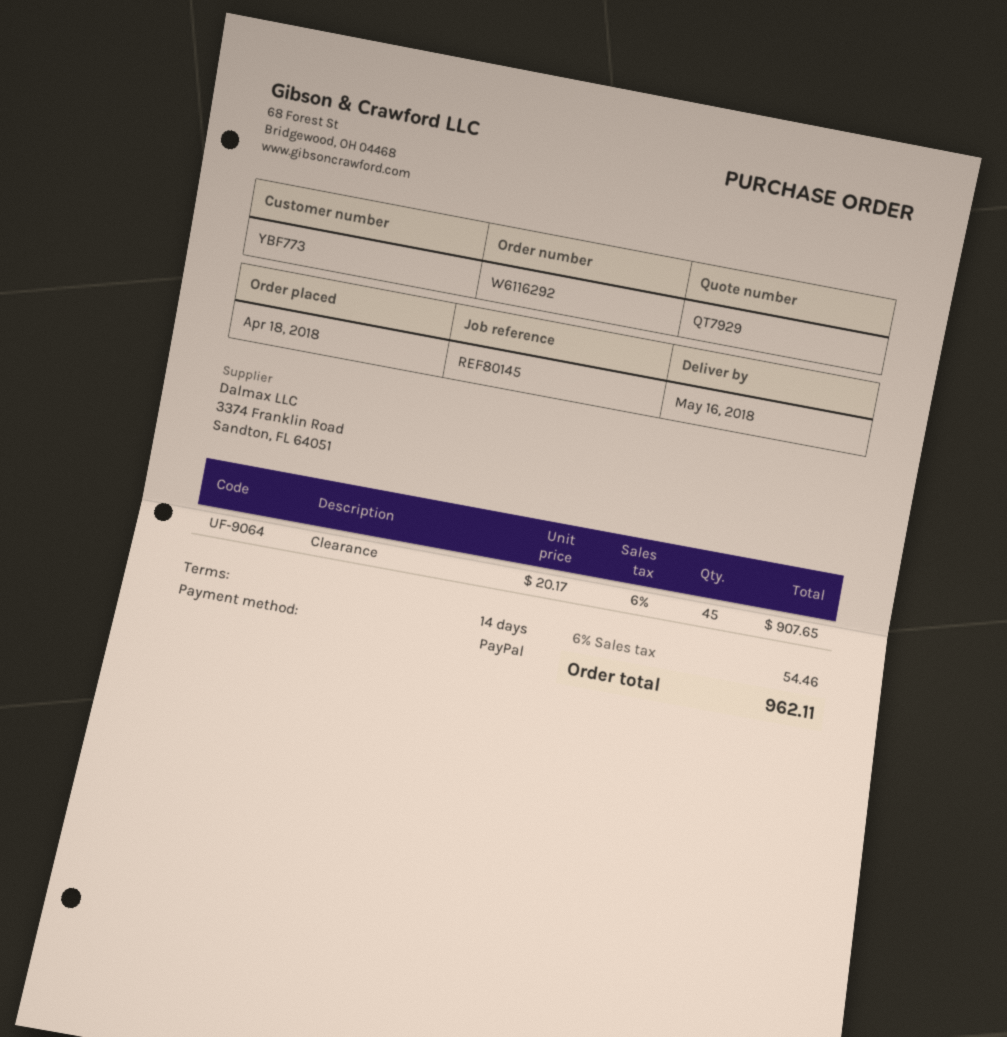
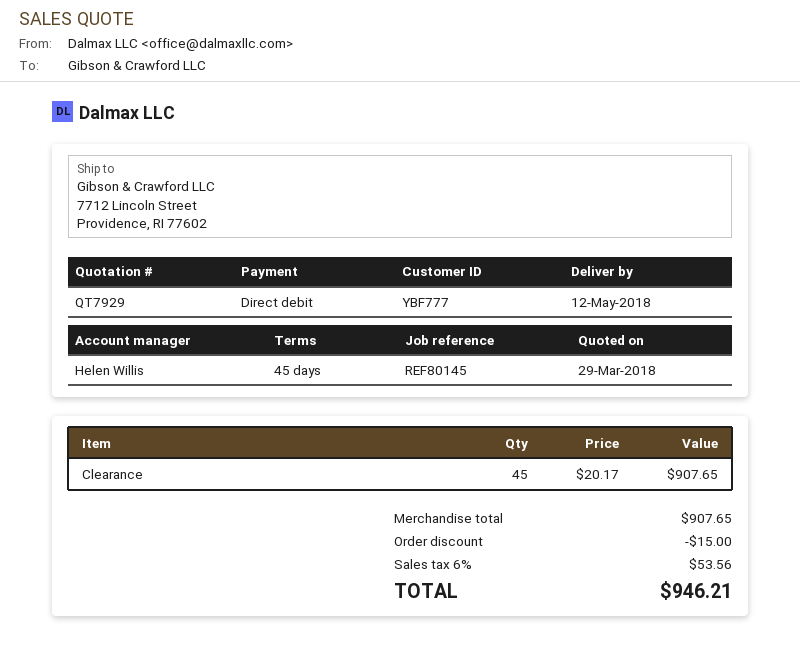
delivery date: 2018-05-16 -> 2018-05-12
payment terms: 14 days -> 45 days
customer number: YBF773 -> YBF777
payment method: PayPal -> direct debit
discount: none -> 15.00
tax: 6% = 54.46 -> 6% = 53.56
total: 962.11 -> 946.21

